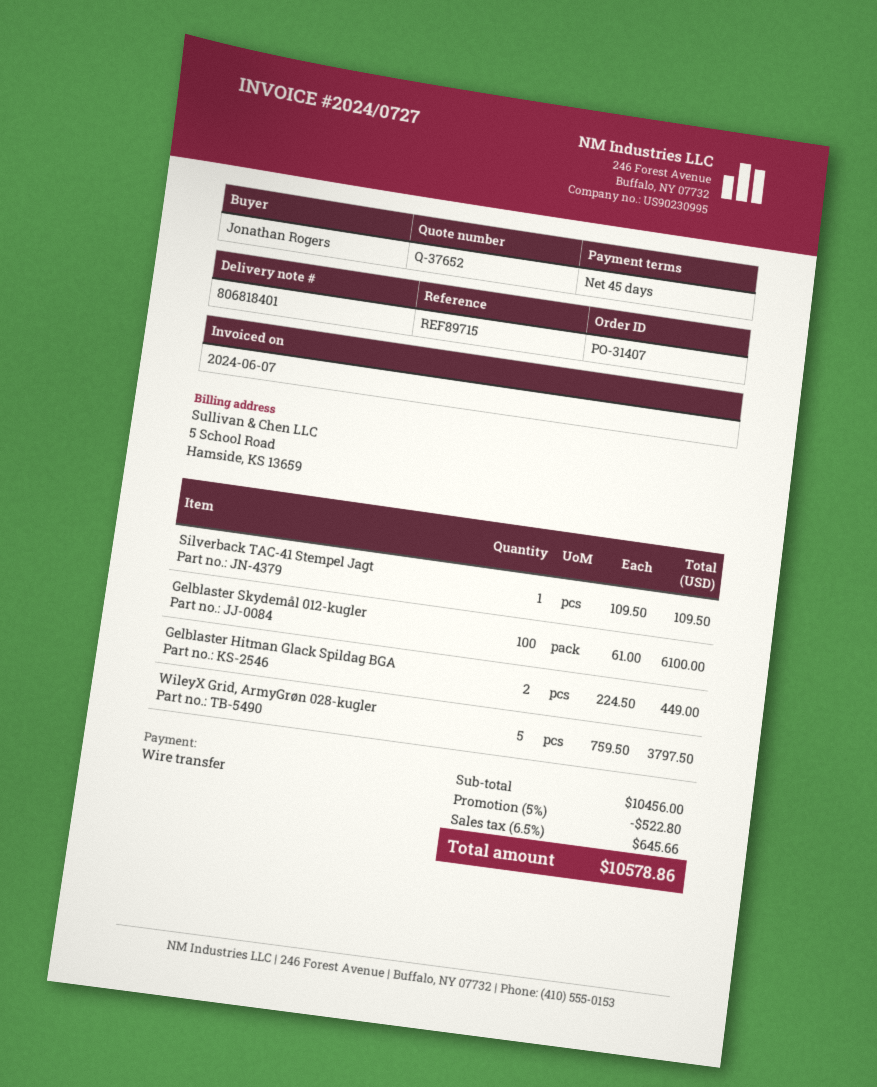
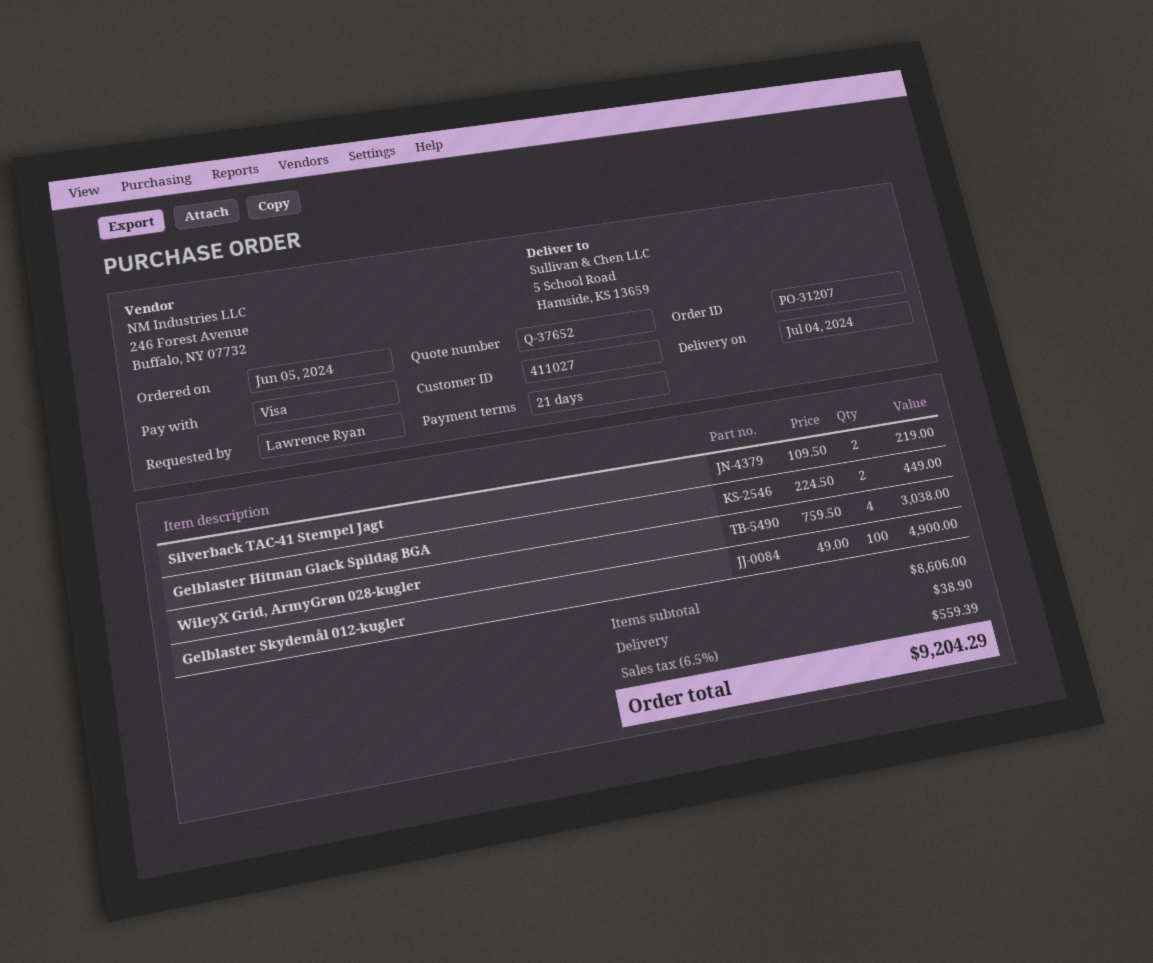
order number: PO-31407 -> PO-31207
payment terms: 45 days -> 21 days
ordered by: Jonathan Rogers -> Lawrence Ryan
payment method: bank transfer -> Visa
Silverback TAC-41 Stempel Jagt: 1 x 109.50 = 109.50 -> 2 x 109.50 = 219.00
Gelblaster Skydemål 012-kugler: 100 x 61.00 = 6100.00 -> 100 x 49.00 = 4900.00
WileyX Grid, ArmyGrøn 028-kugler: 5 x 759.50 = 3797.50 -> 4 x 759.50 = 3038.00
subtotal: 10456.00 -> 8606.00
discount: 5% = 522.80 -> none
shipping: none -> 38.90
tax: 6.5% = 645.66 -> 6.5% = 559.39
total: 10578.86 -> 9204.29

